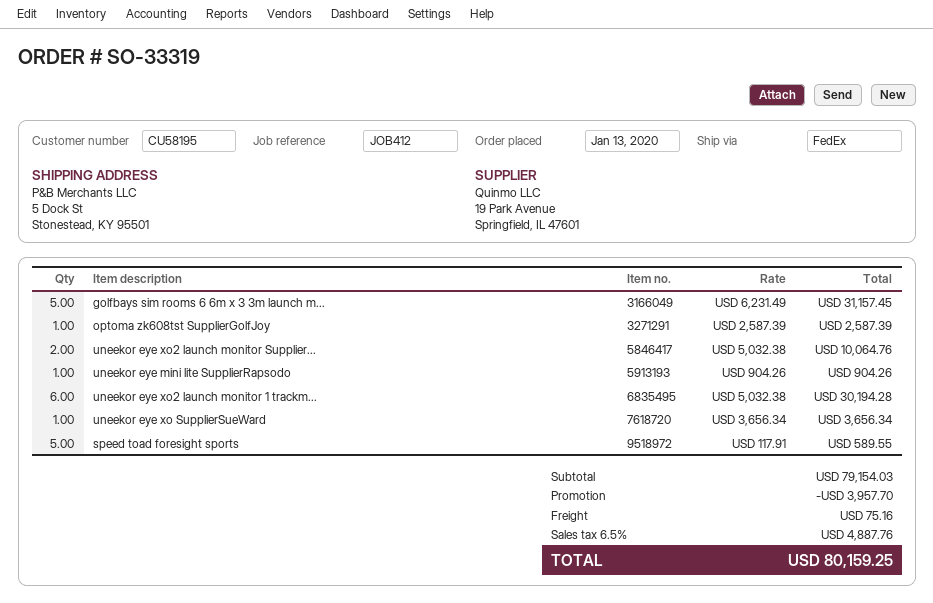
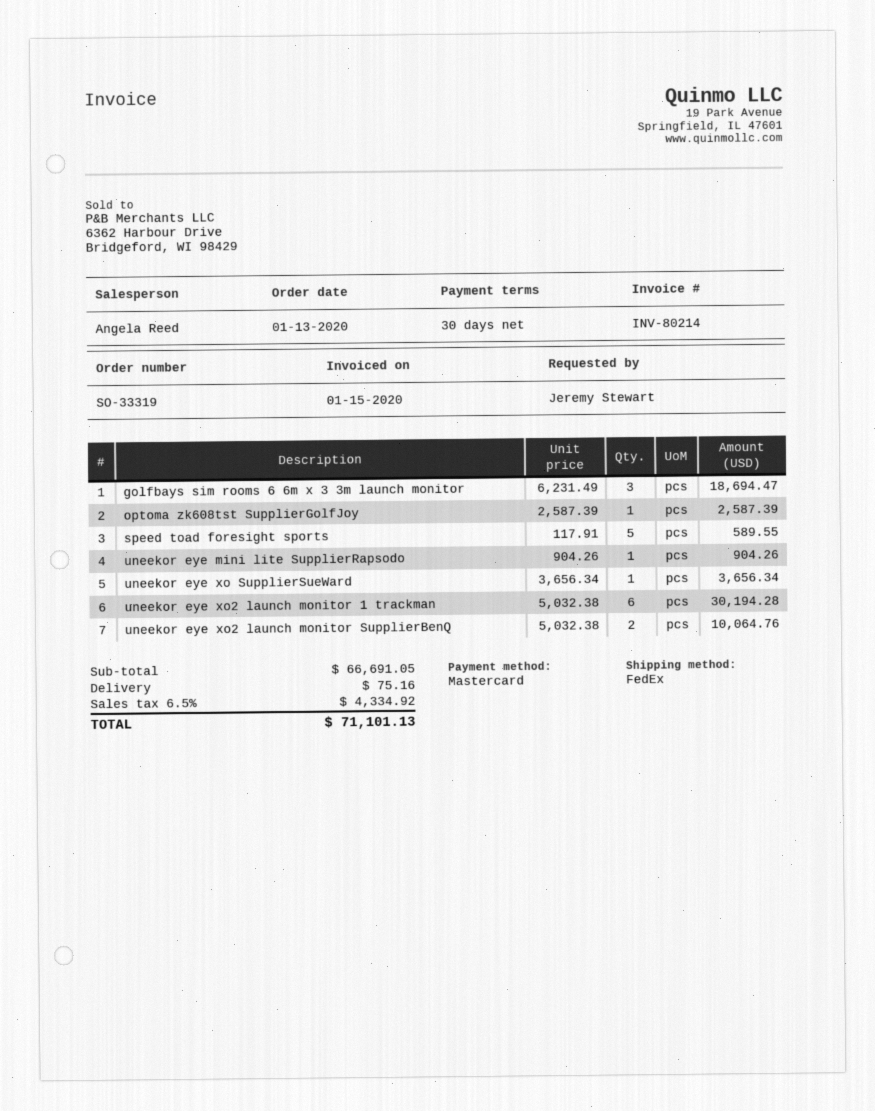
golfbays sim rooms 6 6m x 3 3m launch m...: 5 x 6231.49 = 31157.45 -> 3 x 6231.49 = 18694.47
subtotal: 79154.03 -> 66691.05
discount: 3957.70 -> none
tax: 6.5% = 4887.76 -> 6.5% = 4334.92
total: 80159.25 -> 71101.13

